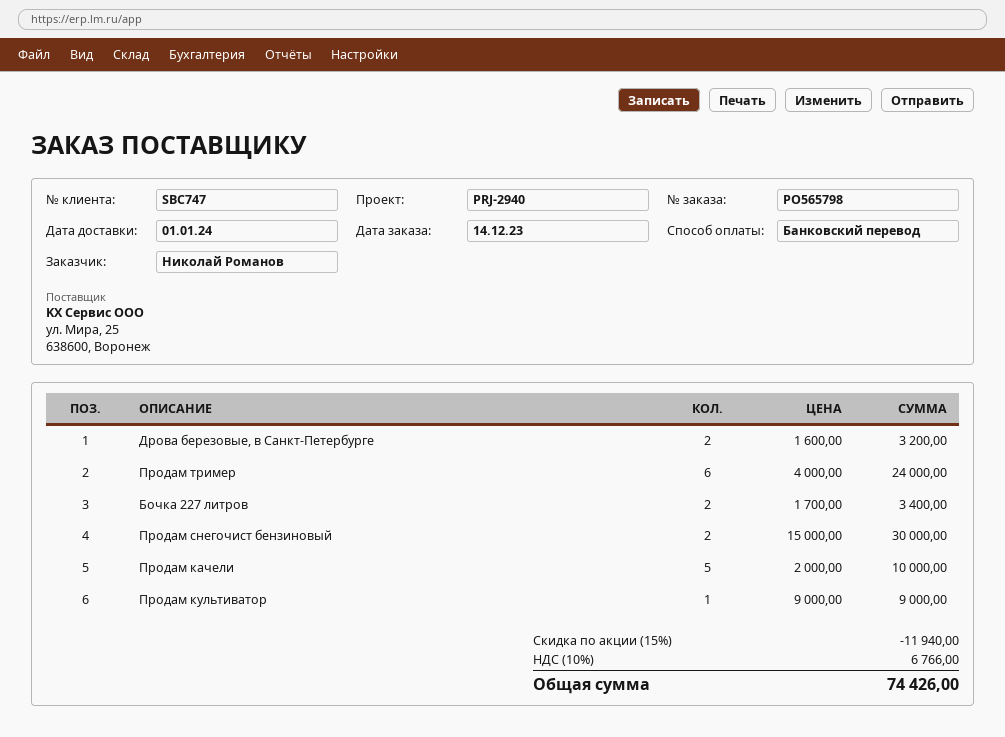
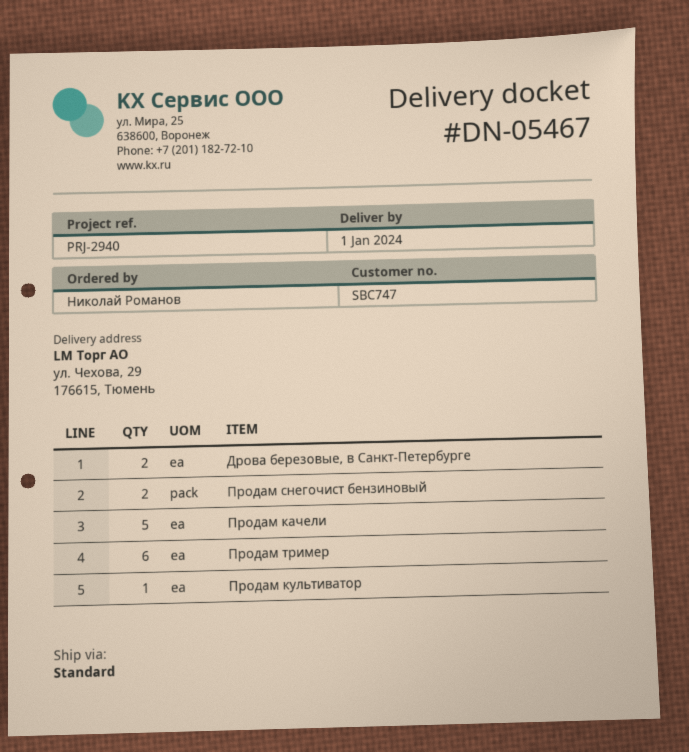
Бочка 227 литров: 2 -> none

